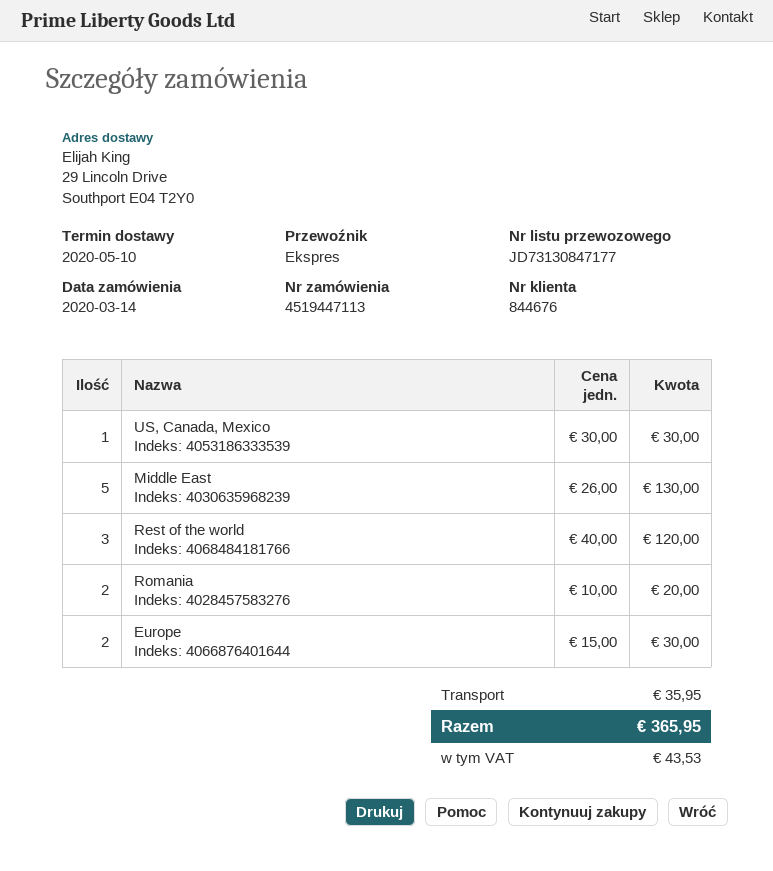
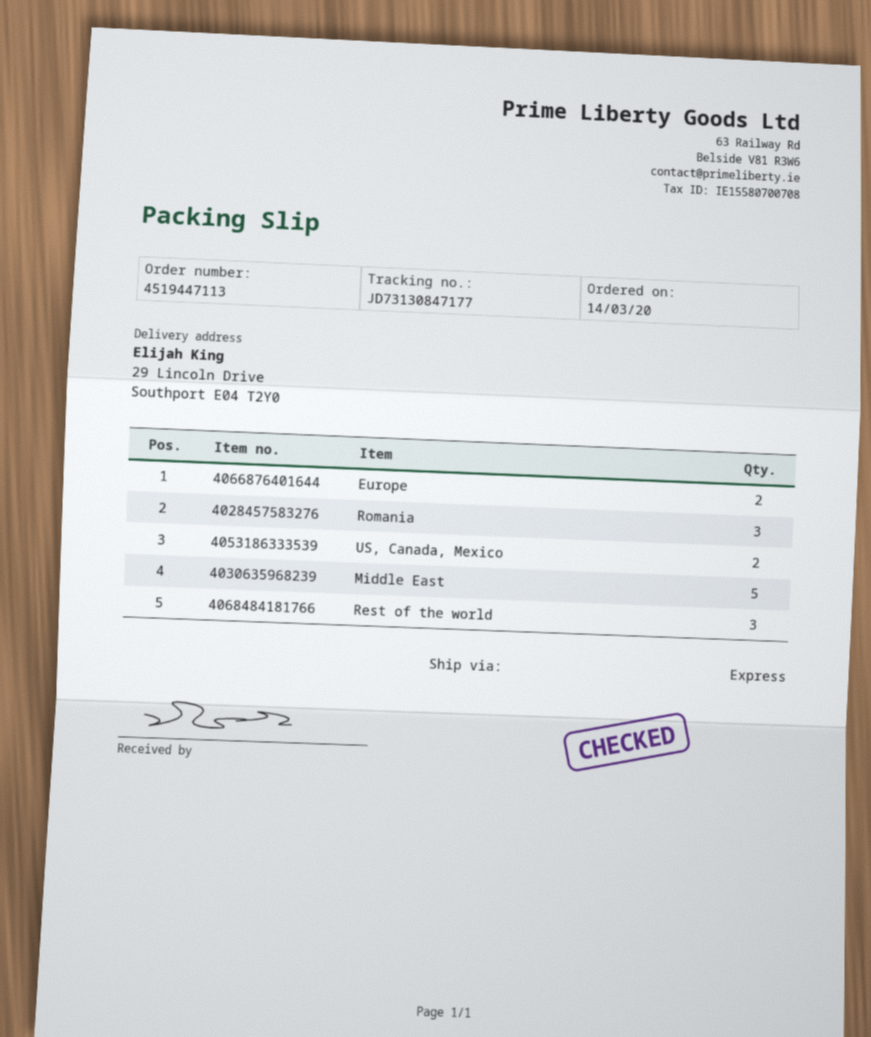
US, Canada, Mexico: 1 -> 2
Romania: 2 -> 3

